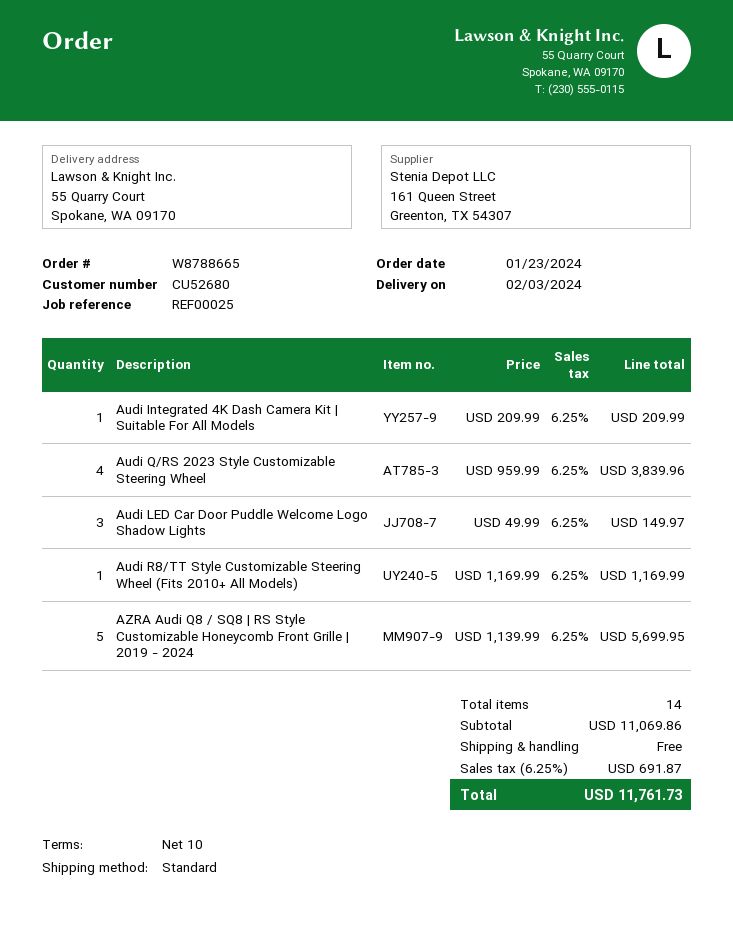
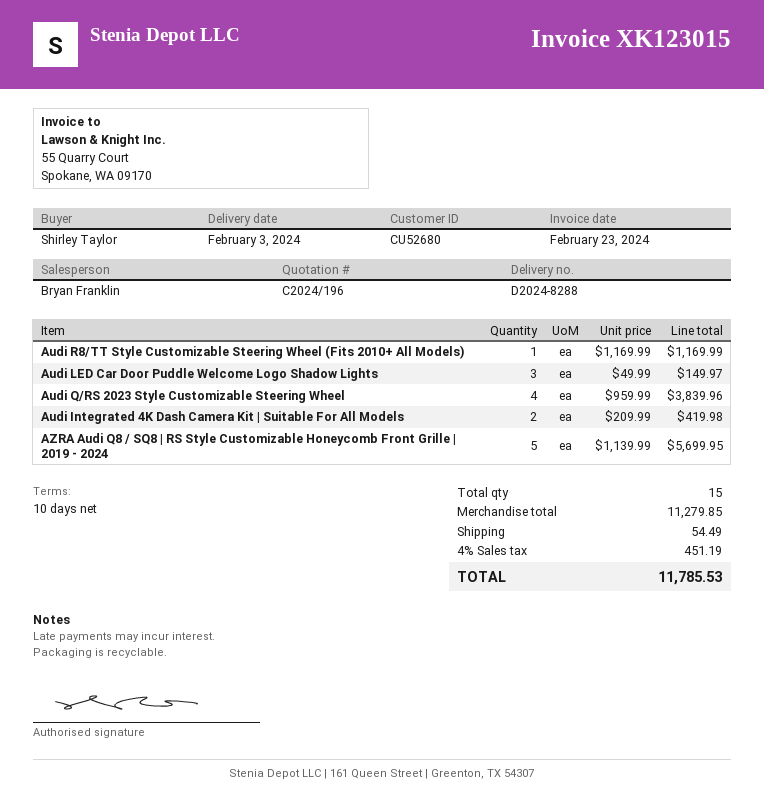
Audi Integrated 4K Dash Camera Kit | Suitable For All Models: 1 x 209.99 = 209.99 -> 2 x 209.99 = 419.98
total quantity: 14 -> 15
subtotal: 11069.86 -> 11279.85
shipping: 0.00 -> 54.49
tax: 6.25% = 691.87 -> 4% = 451.19
total: 11761.73 -> 11785.53

